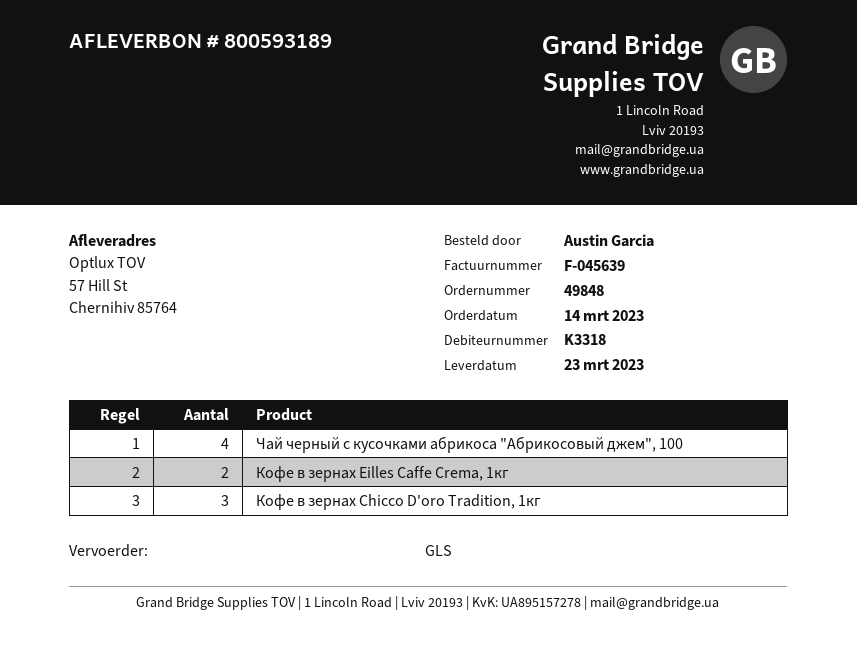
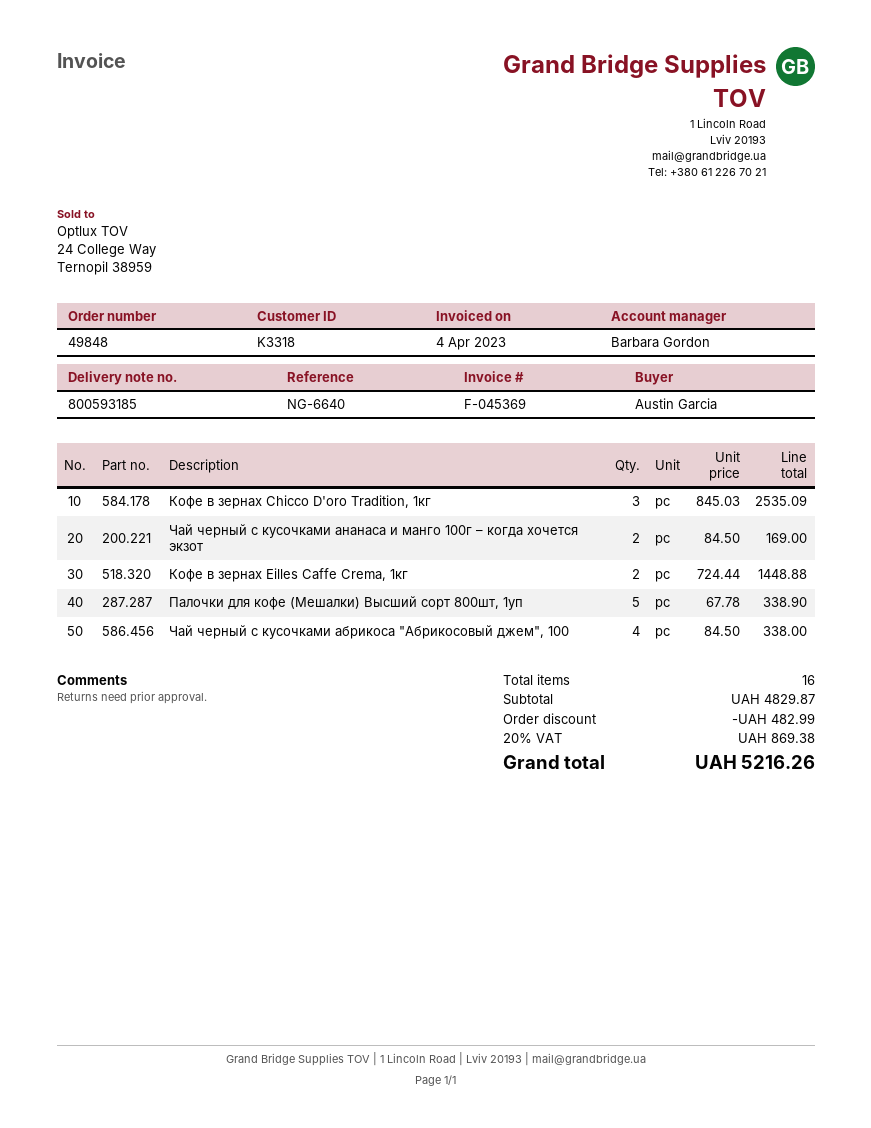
delivery note number: 800593189 -> 800593185
invoice number: F-045639 -> F-045369
Чай черный с кусочками ананаса и манго 100г – когда хочется экзот: none -> 2
Палочки для кофе (Мешалки) Высший сорт 800шт, 1уп: none -> 5

